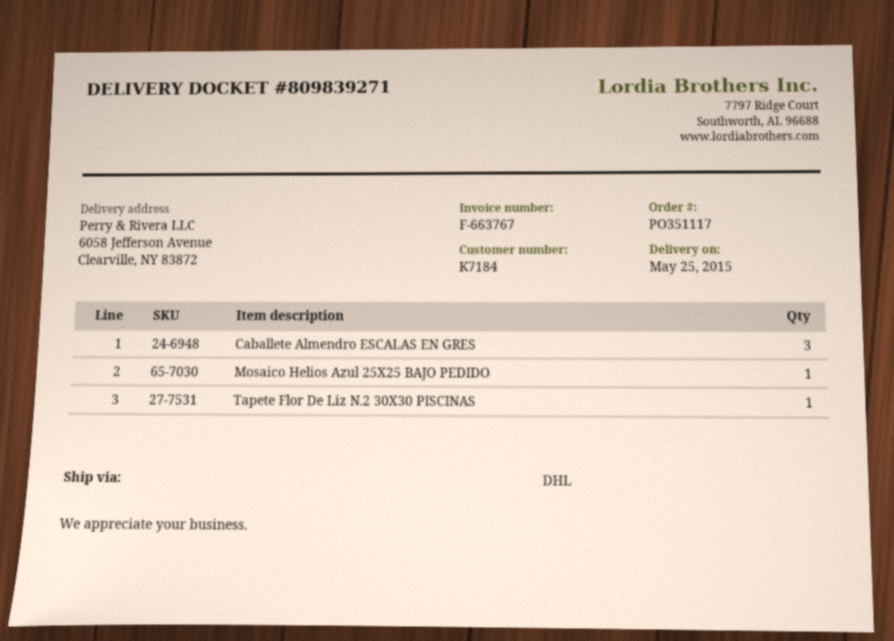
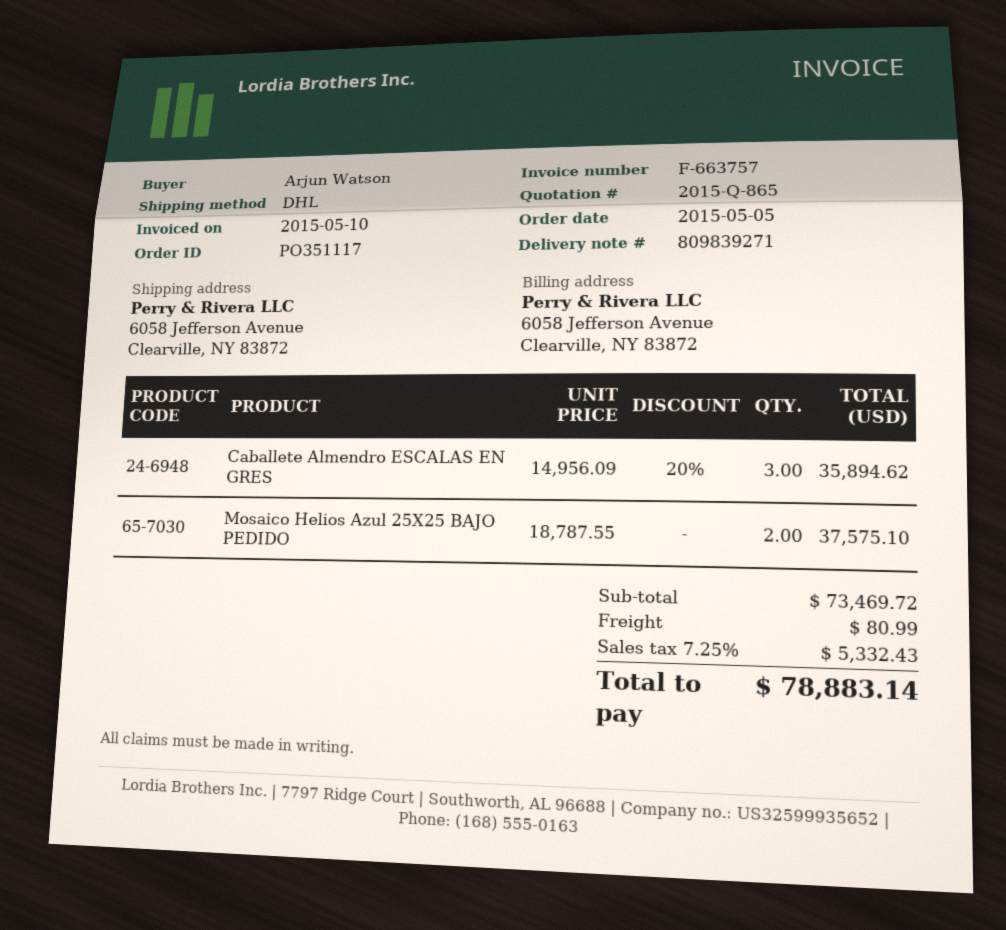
invoice number: F-663767 -> F-663757
Mosaico Helios Azul 25X25 BAJO PEDIDO: 1 -> 2
Tapete Flor De Liz N.2 30X30 PISCINAS: 1 -> none

